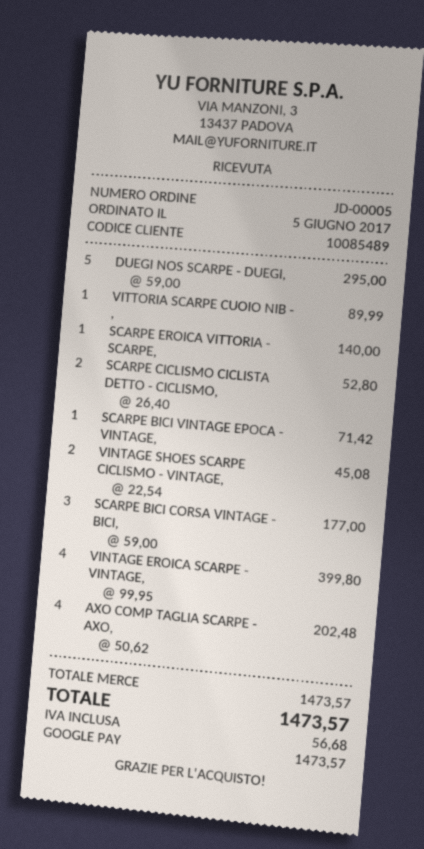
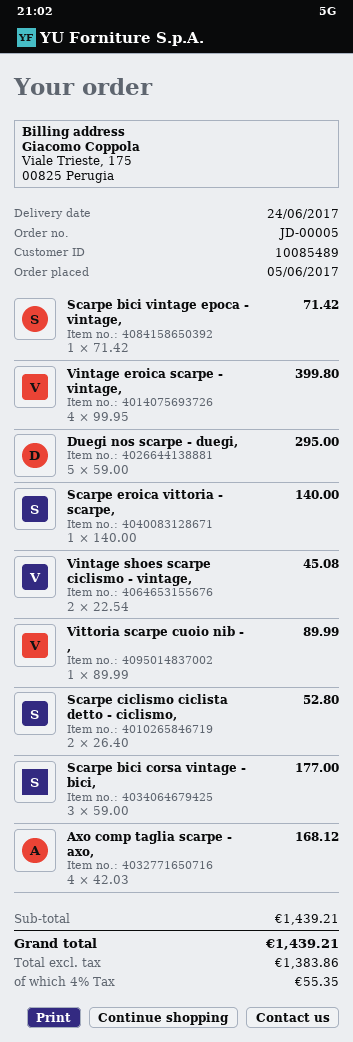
AXO COMP TAGLIA SCARPE - AXO,: 4 x 50.62 = 202.48 -> 4 x 42.03 = 168.12
subtotal: 1473.57 -> 1439.21
tax: 56.68 -> 55.35
total: 1473.57 -> 1439.21

